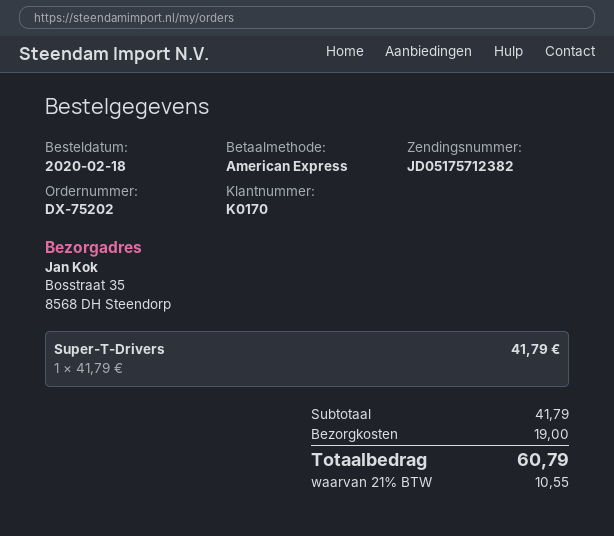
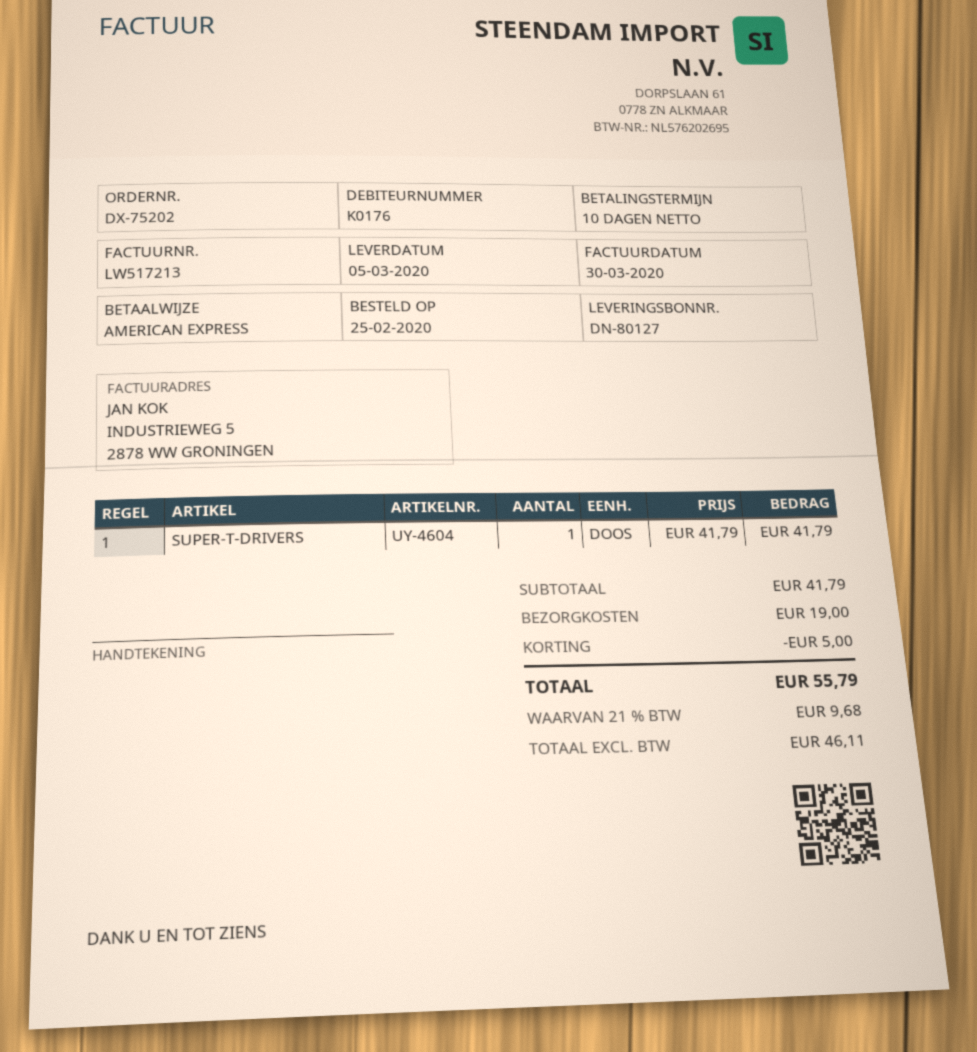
order date: 2020-02-18 -> 2020-02-25
customer number: K0170 -> K0176
discount: none -> 5.00
tax: 21% = 10.55 -> 21% = 9.68
total: 60.79 -> 55.79

